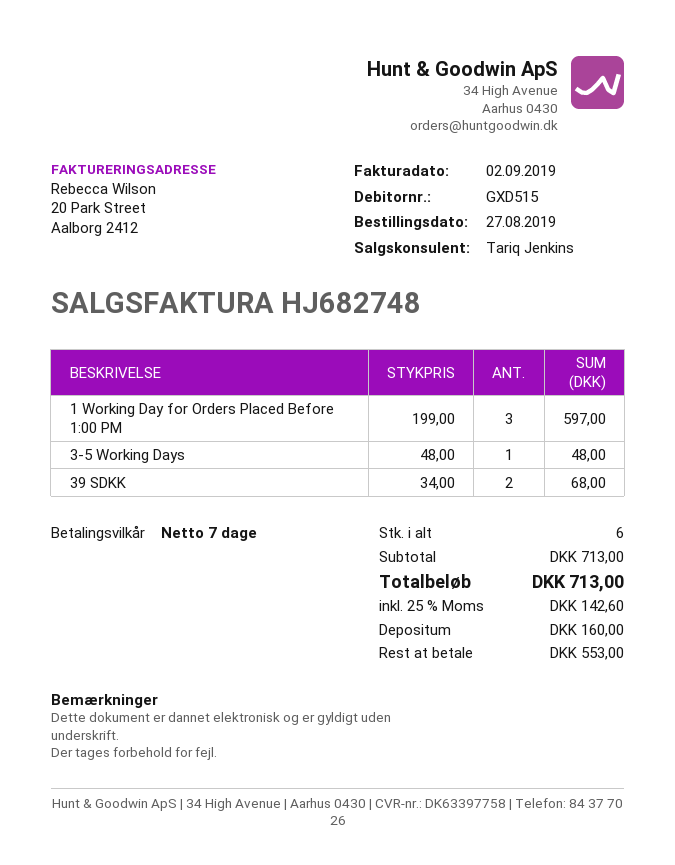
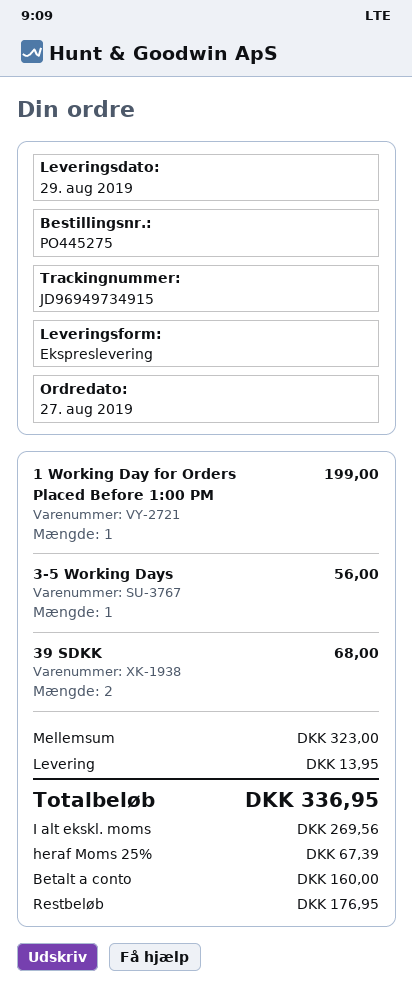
1 Working Day for Orders Placed Before 1:00 PM: 3 for 597.00 -> 1 for 199.00
3-5 Working Days: 1 for 48.00 -> 1 for 56.00
subtotal: 713.00 -> 323.00
shipping: none -> 13.95
tax: 25% = 142.60 -> 25% = 67.39
total: 713.00 -> 336.95
balance: 553.00 -> 176.95

